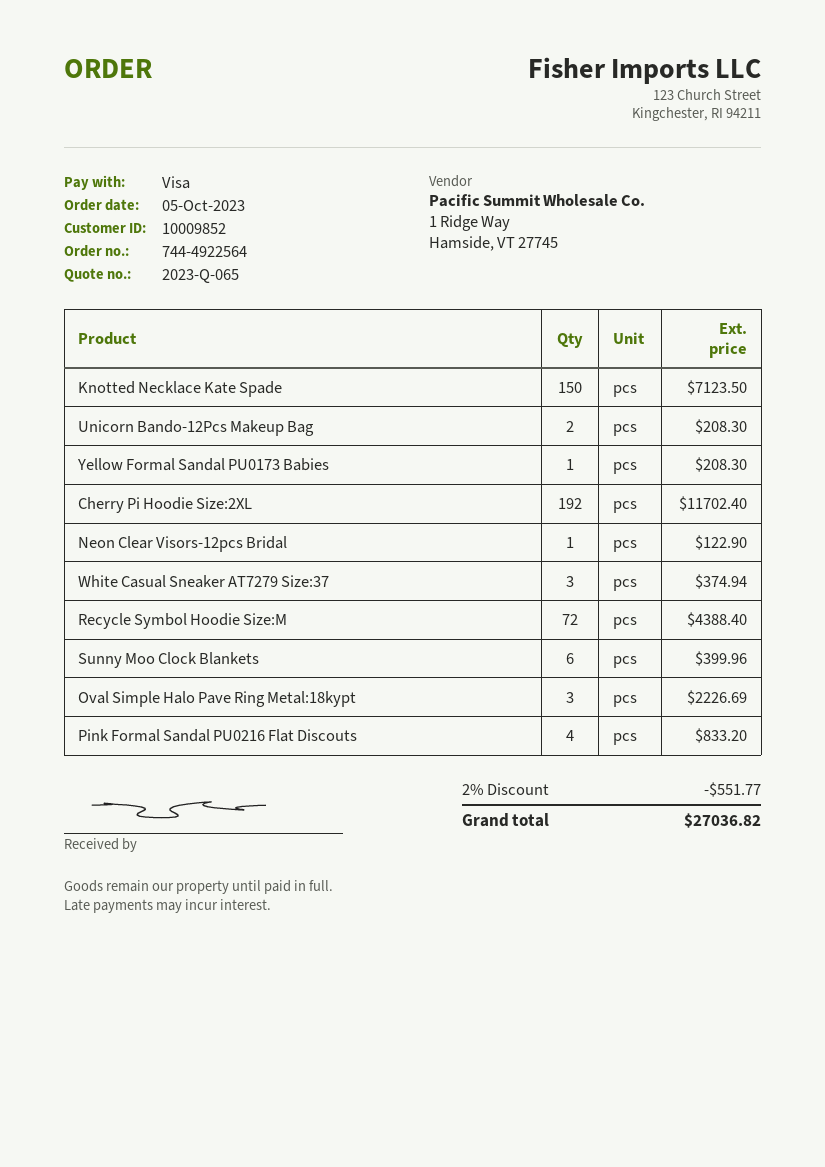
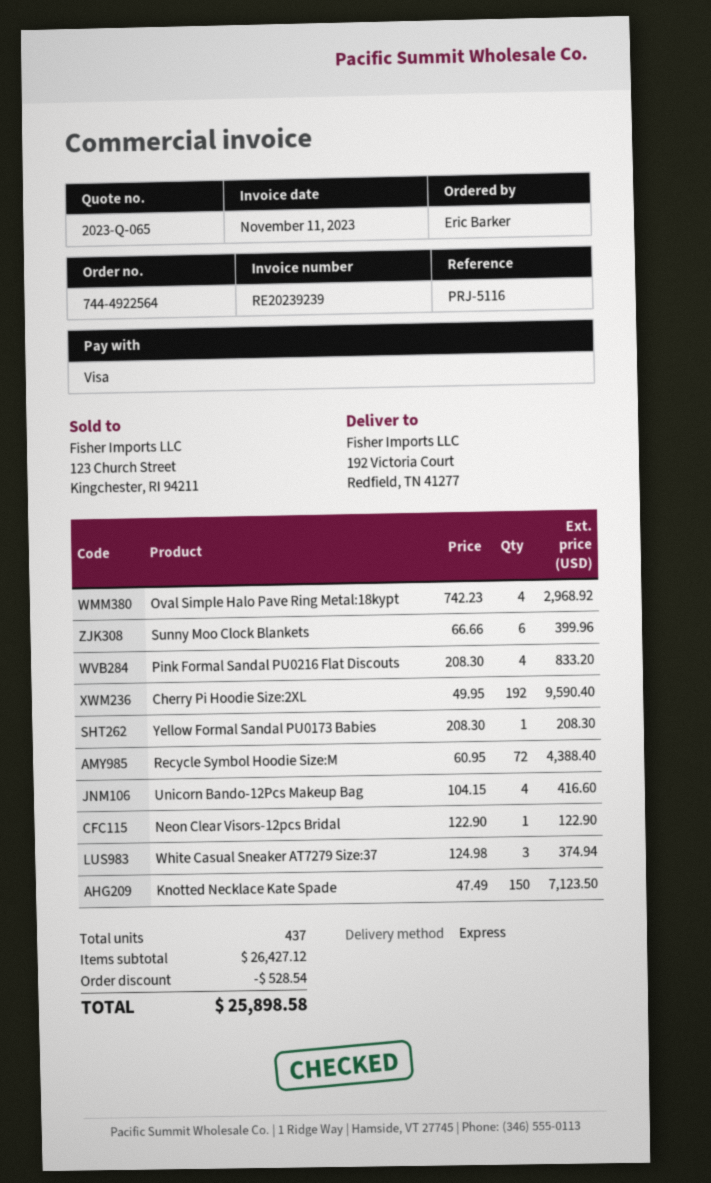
Unicorn Bando-12Pcs Makeup Bag: 2 for 208.30 -> 4 for 416.60
Cherry Pi Hoodie Size:2XL: 192 for 11702.40 -> 192 for 9590.40
Oval Simple Halo Pave Ring Metal:18kypt: 3 for 2226.69 -> 4 for 2968.92
discount: 551.77 -> 528.54
total: 27036.82 -> 25898.58

